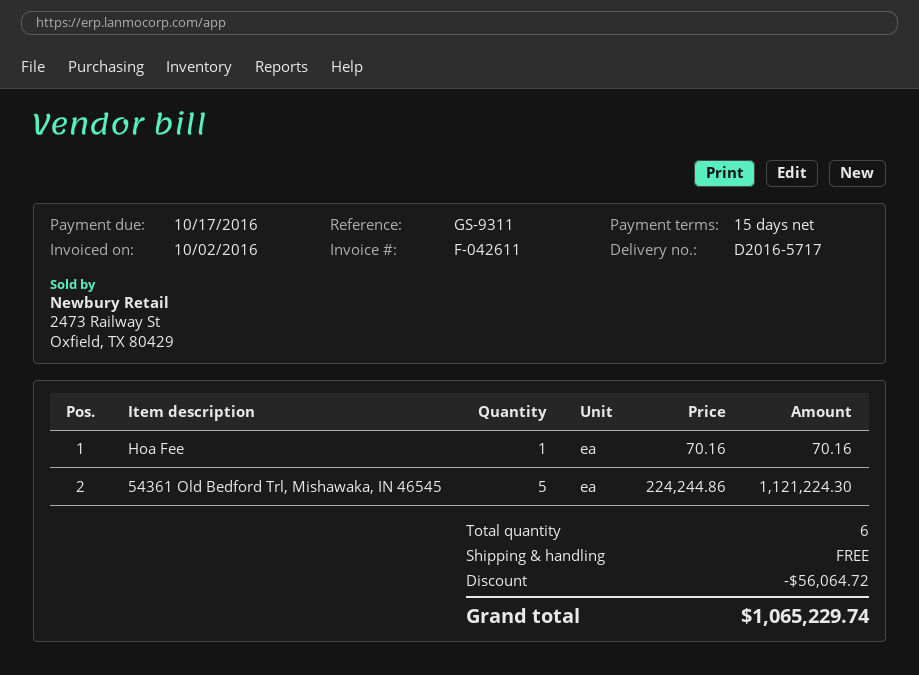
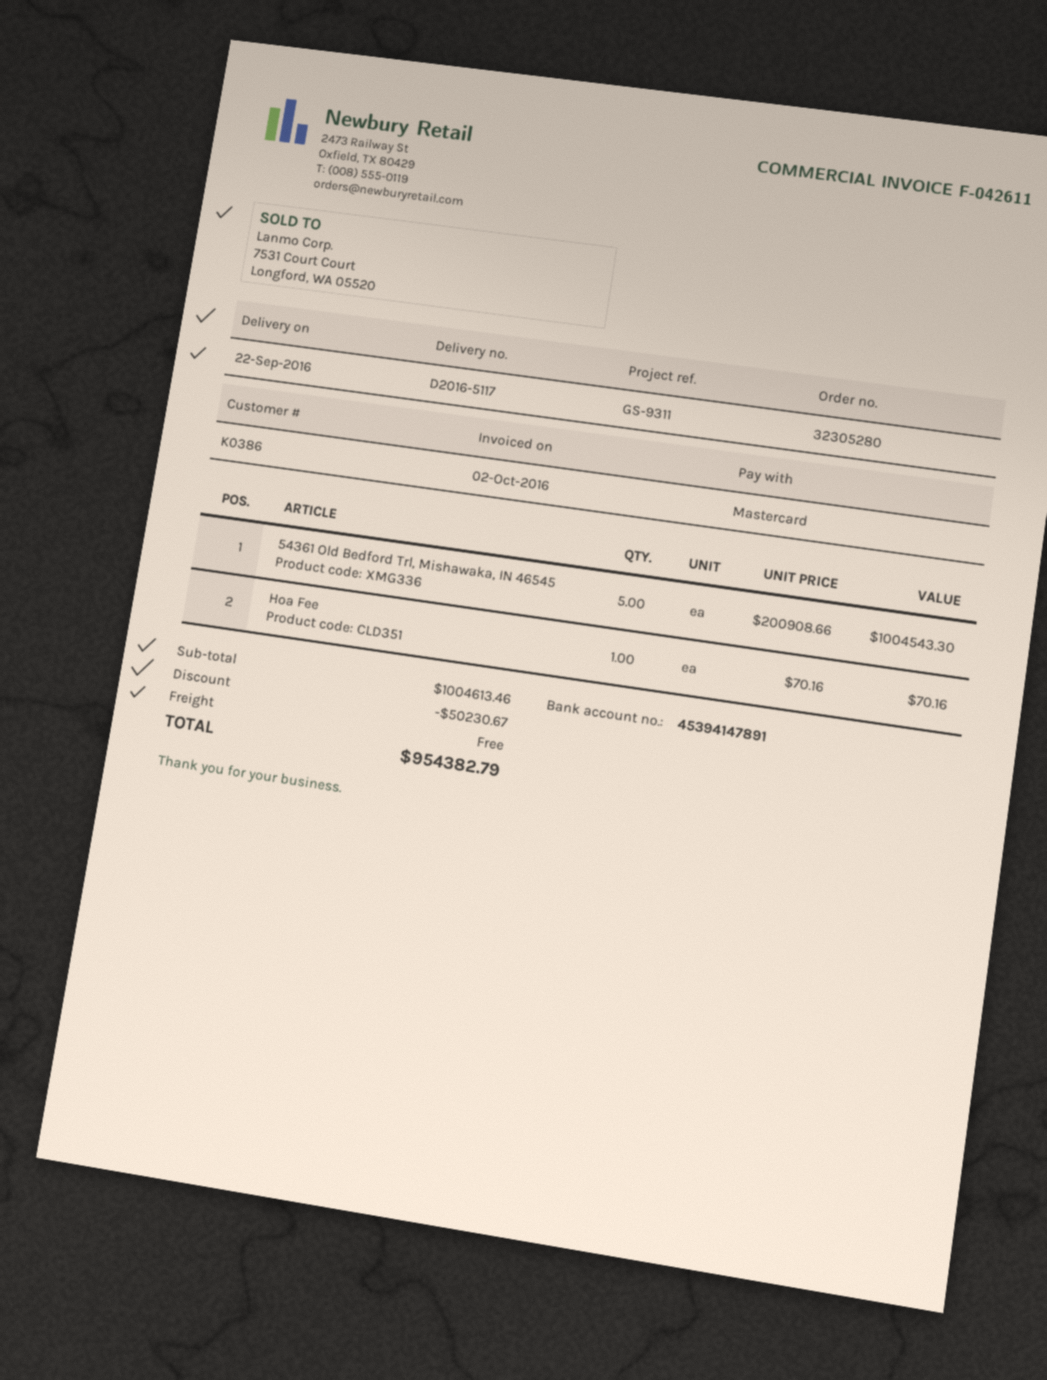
delivery note number: D2016-5717 -> D2016-5117
54361 Old Bedford Trl, Mishawaka, IN 46545: 5 x 224244.86 = 1121224.30 -> 5 x 200908.66 = 1004543.30
discount: 56064.72 -> 50230.67
total: 1065229.74 -> 954382.79

